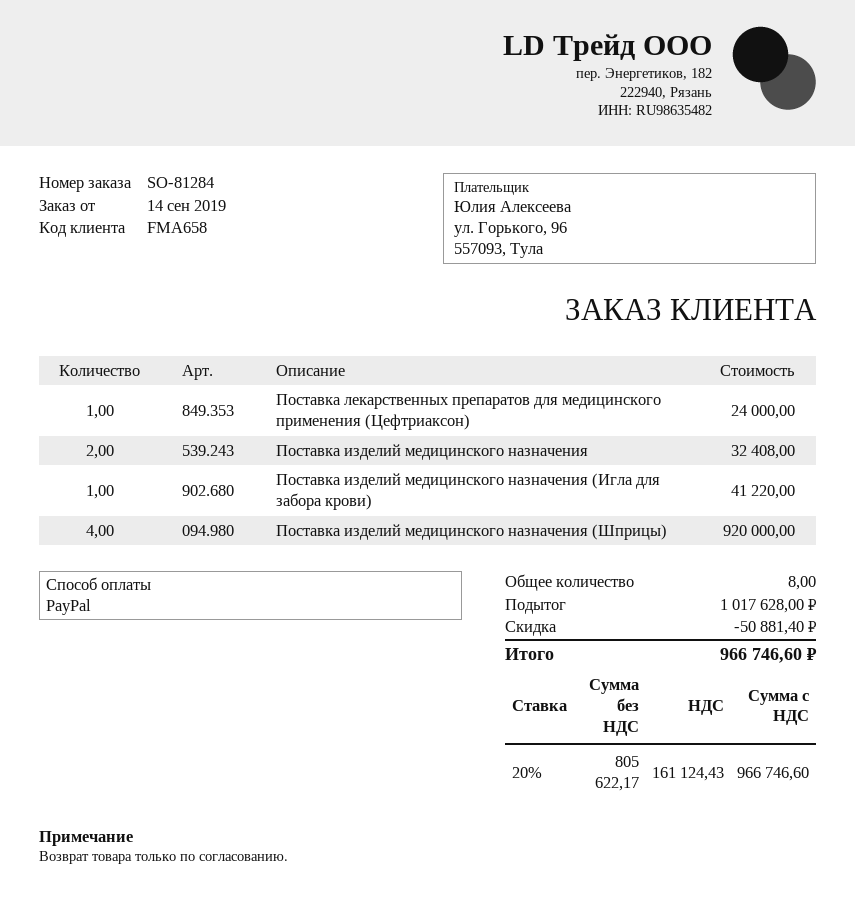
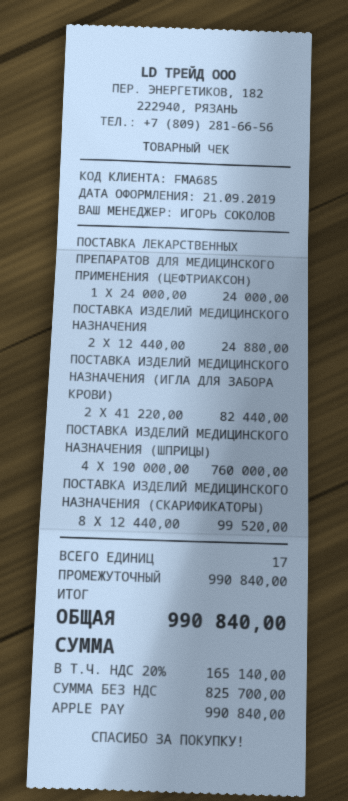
order date: 2019-09-14 -> 2019-09-21
customer number: FMA658 -> FMA685
payment method: PayPal -> Apple Pay
Поставка изделий медицинского назначения: 2 for 32408.00 -> 2 for 24880.00
Поставка изделий медицинского назначения (Игла для забора крови): 1 for 41220.00 -> 2 for 82440.00
Поставка изделий медицинского назначения (Шприцы): 4 for 920000.00 -> 4 for 760000.00
ПОСТАВКА ИЗДЕЛИЙ МЕДИЦИНСКОГО НАЗНАЧЕНИЯ (СКАРИФИКАТОРЫ): none -> 8 for 99520.00
total quantity: 8 -> 17
subtotal: 1017628.00 -> 990840.00
discount: 50881.40 -> none
net: 805622.17 -> 825700.00
tax: 20% = 161124.43 -> 20% = 165140.00
total: 966746.60 -> 990840.00

